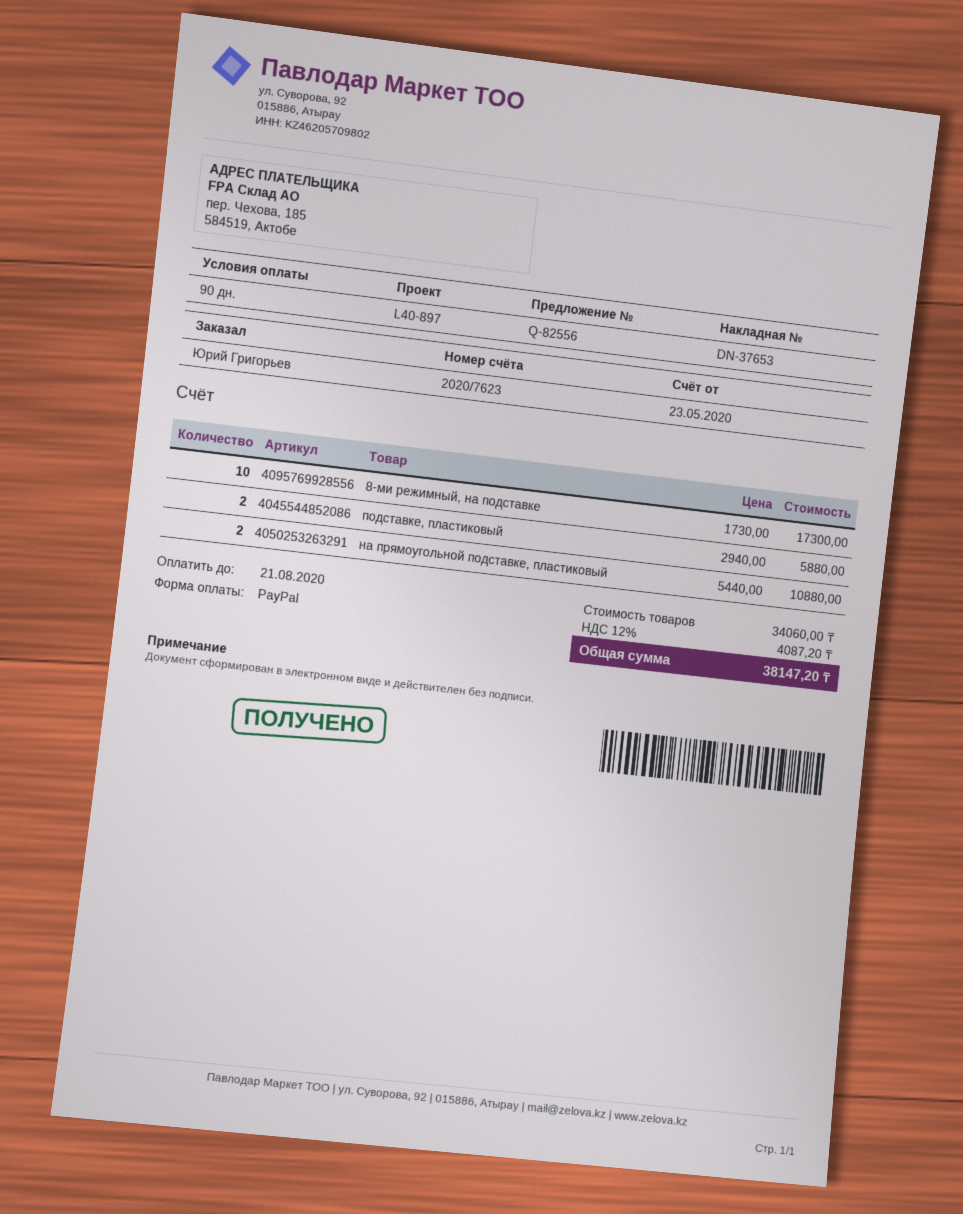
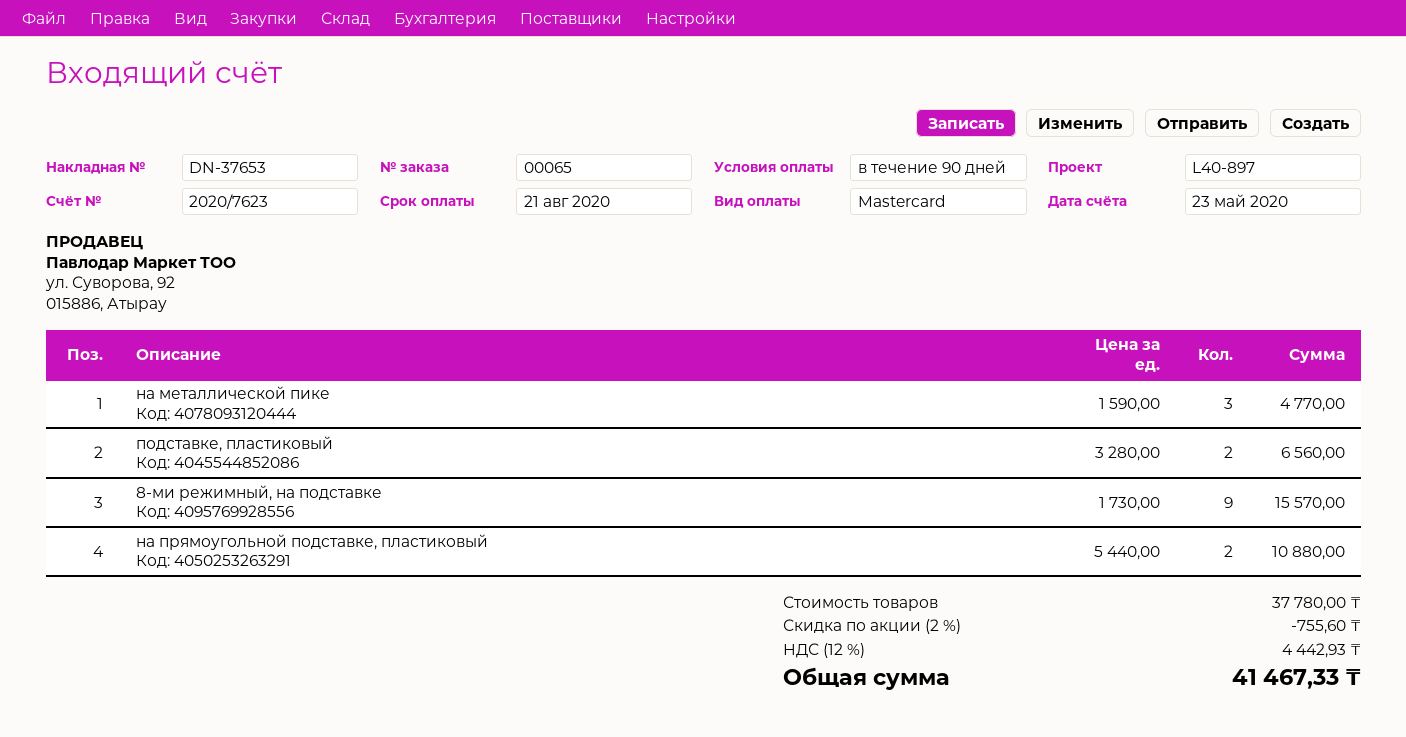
payment method: PayPal -> Mastercard
8-ми режимный, на подставке: 10 x 1730.00 = 17300.00 -> 9 x 1730.00 = 15570.00
подставке, пластиковый: 2 x 2940.00 = 5880.00 -> 2 x 3280.00 = 6560.00
на металлической пике: none -> 3 x 1590.00 = 4770.00
subtotal: 34060.00 -> 37780.00
discount: none -> 2% = 755.60
tax: 12% = 4087.20 -> 12% = 4442.93
total: 38147.20 -> 41467.33

